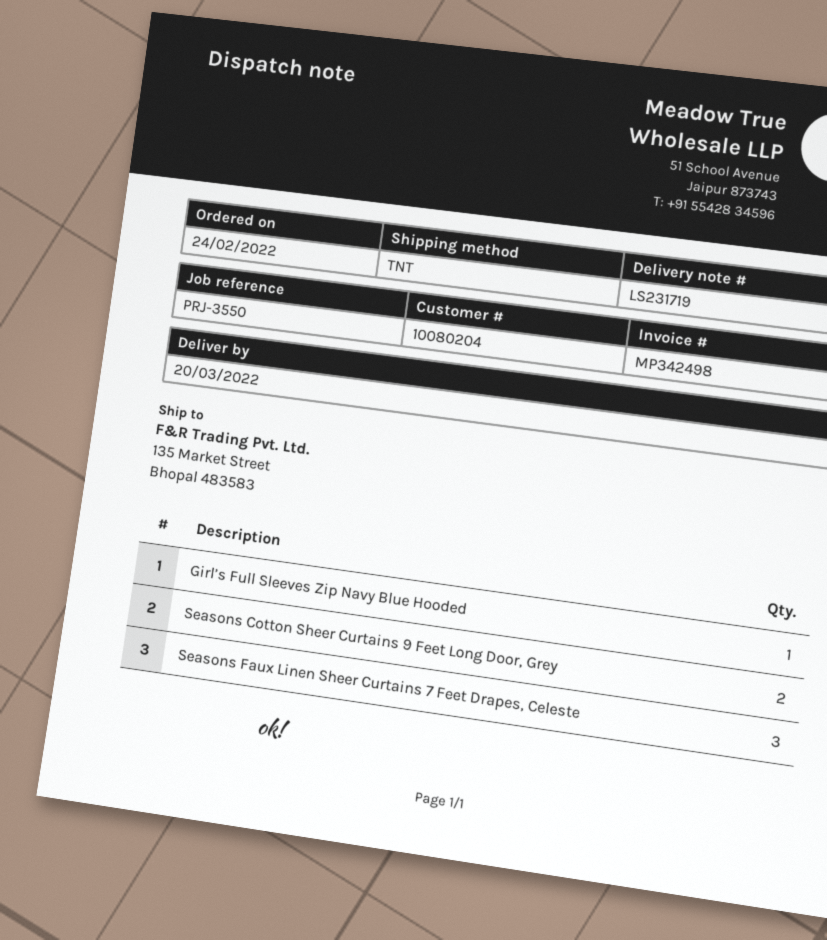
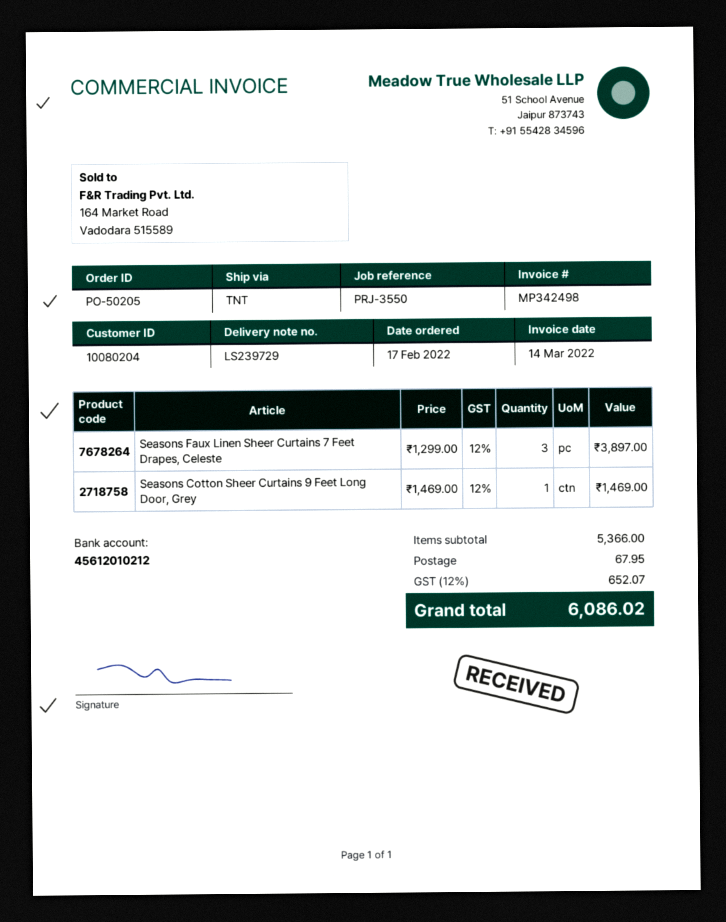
order date: 2022-02-24 -> 2022-02-17
delivery note number: LS231719 -> LS239729
Girl’s Full Sleeves Zip Navy Blue Hooded: 1 -> none
Seasons Cotton Sheer Curtains 9 Feet Long Door, Grey: 2 -> 1

